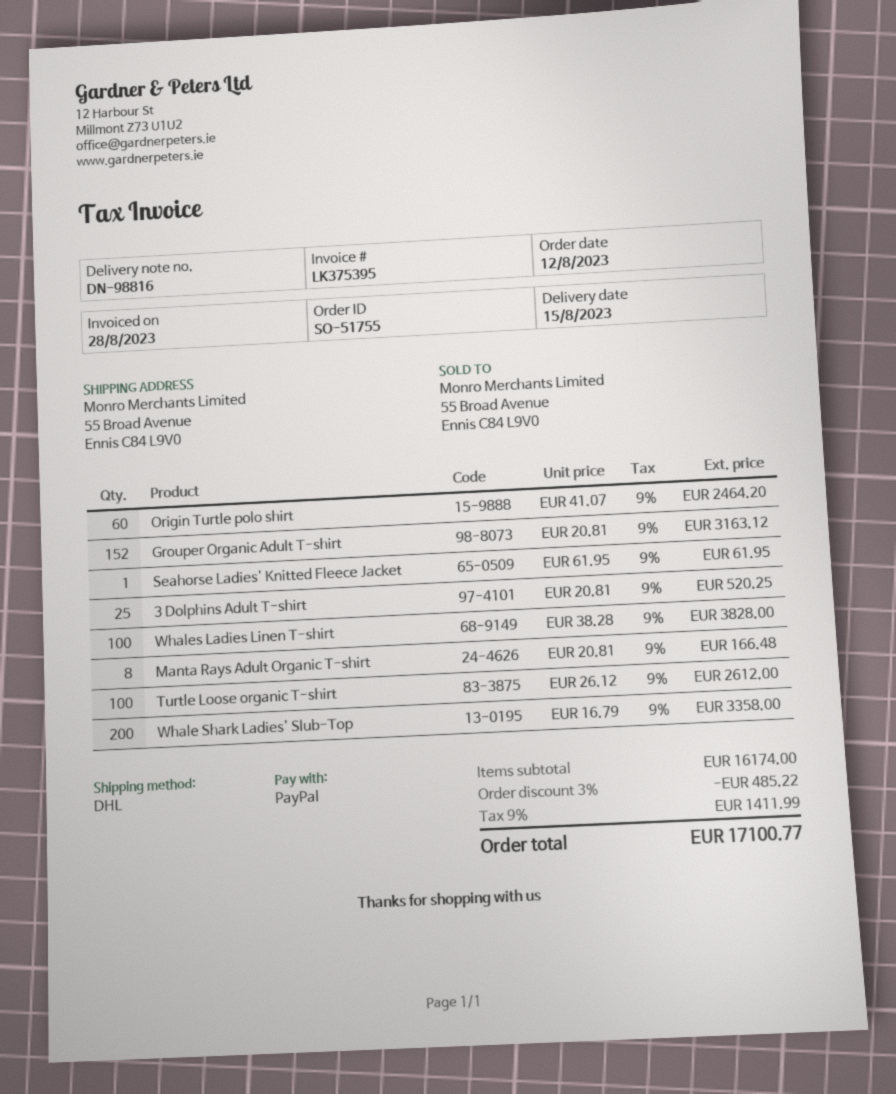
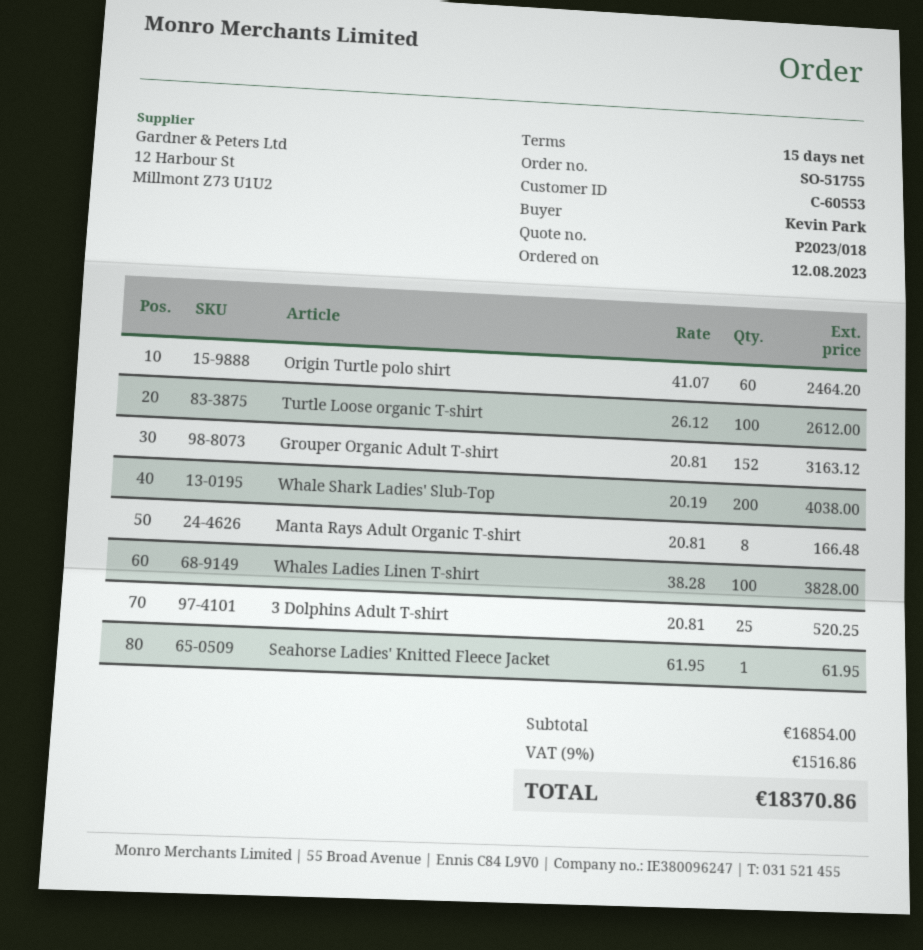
Whale Shark Ladies' Slub-Top: 200 x 16.79 = 3358.00 -> 200 x 20.19 = 4038.00
subtotal: 16174.00 -> 16854.00
discount: 3% = 485.22 -> none
tax: 9% = 1411.99 -> 9% = 1516.86
total: 17100.77 -> 18370.86

